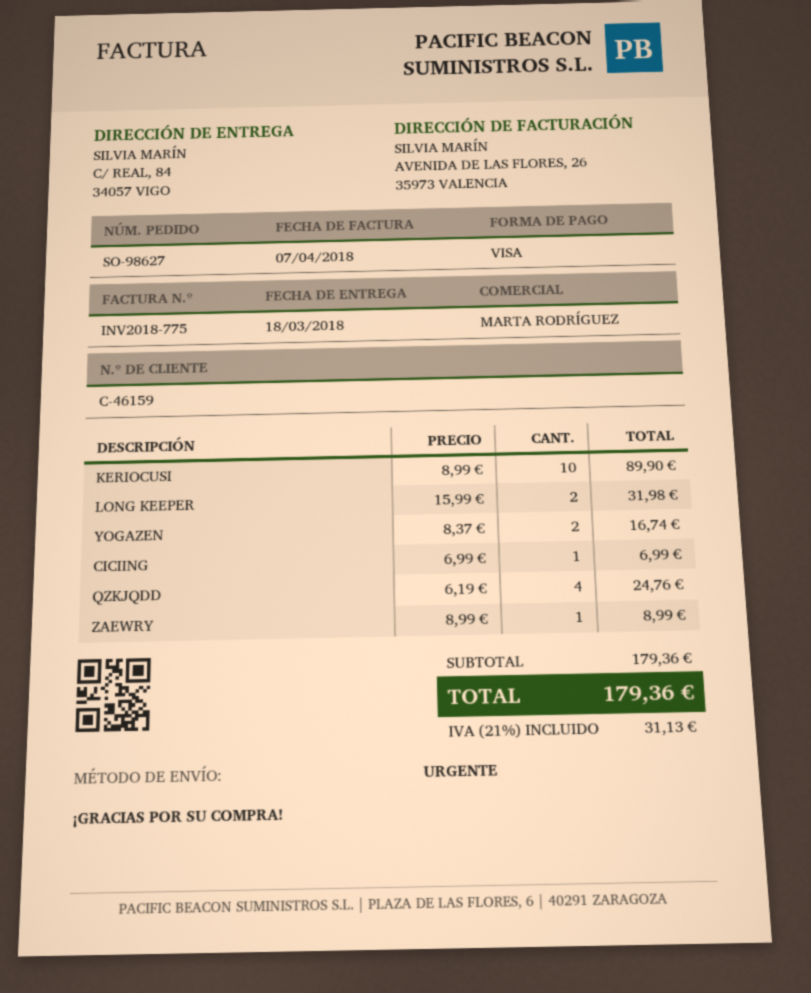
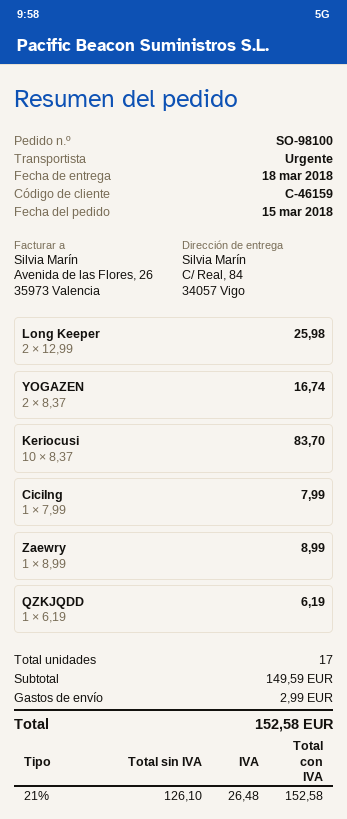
order number: SO-98627 -> SO-98100
KERIOCUSI: 10 x 8.99 = 89.90 -> 10 x 8.37 = 83.70
LONG KEEPER: 2 x 15.99 = 31.98 -> 2 x 12.99 = 25.98
CICIING: 1 x 6.99 = 6.99 -> 1 x 7.99 = 7.99
QZKJQDD: 4 x 6.19 = 24.76 -> 1 x 6.19 = 6.19
subtotal: 179.36 -> 149.59
shipping: none -> 2.99
tax: 21% = 31.13 -> 21% = 26.48
total: 179.36 -> 152.58

